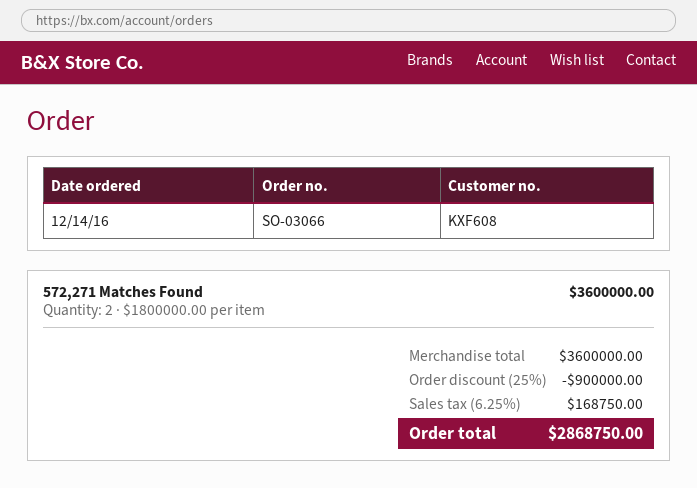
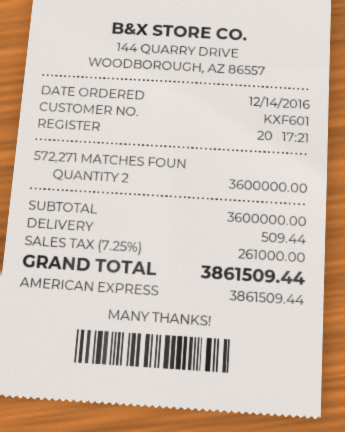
customer number: KXF608 -> KXF601
discount: 25% = 900000.00 -> none
shipping: none -> 509.44
tax: 6.25% = 168750.00 -> 7.25% = 261000.00
total: 2868750.00 -> 3861509.44

